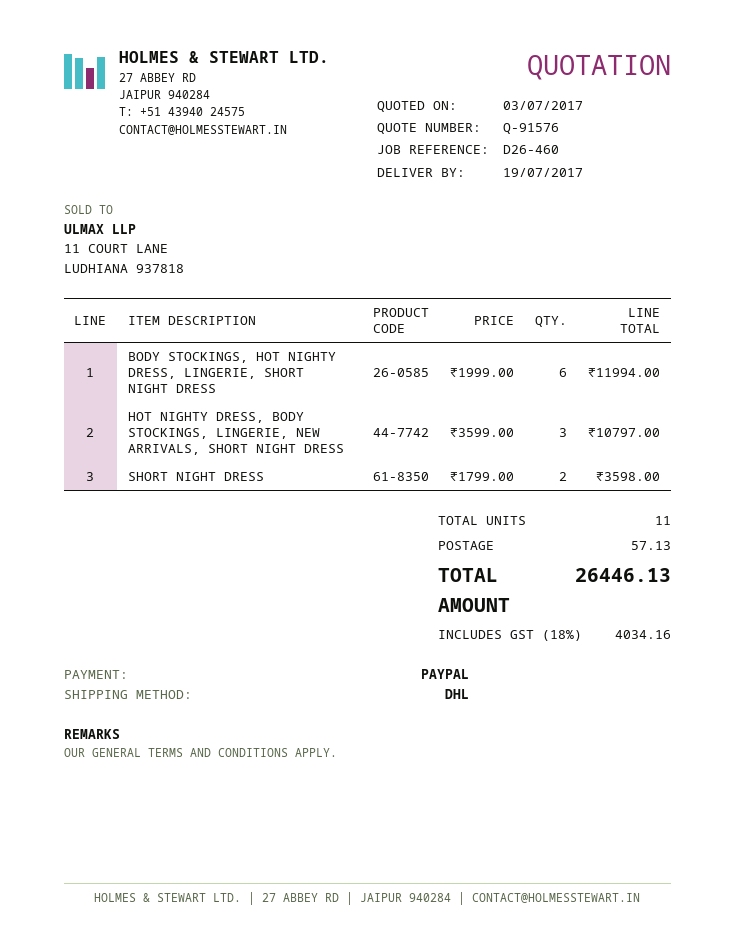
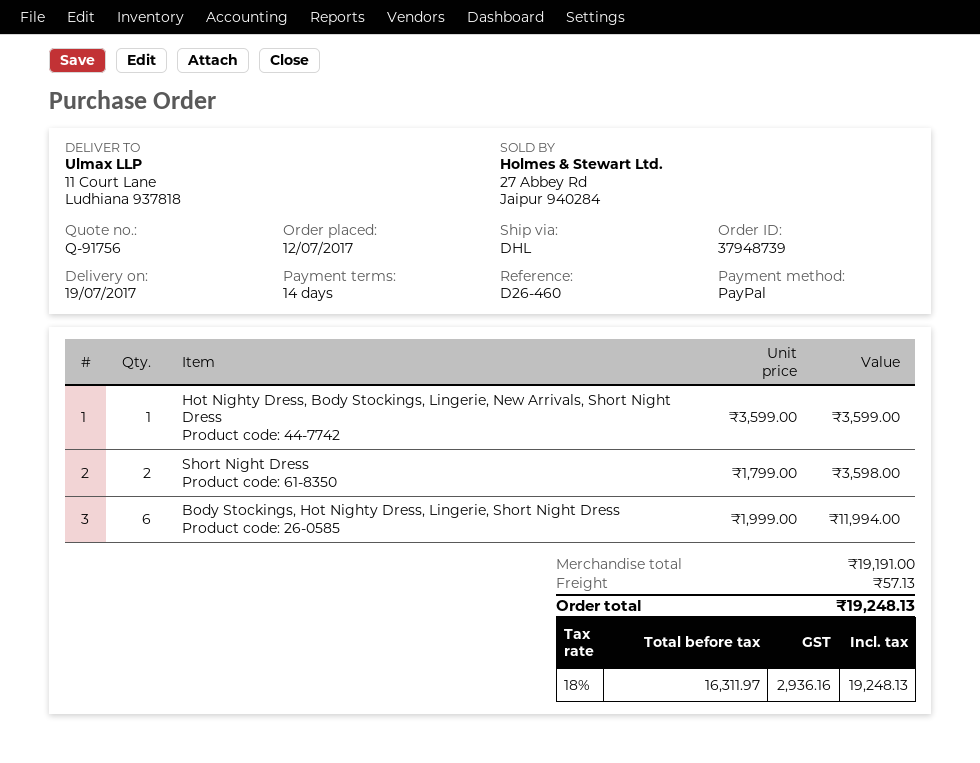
quote number: Q-91576 -> Q-91756
HOT NIGHTY DRESS, BODY STOCKINGS, LINGERIE, NEW ARRIVALS, SHORT NIGHT DRESS: 3 x 3599.00 = 10797.00 -> 1 x 3599.00 = 3599.00
tax: 18% = 4034.16 -> 18% = 2936.16
total: 26446.13 -> 19248.13

